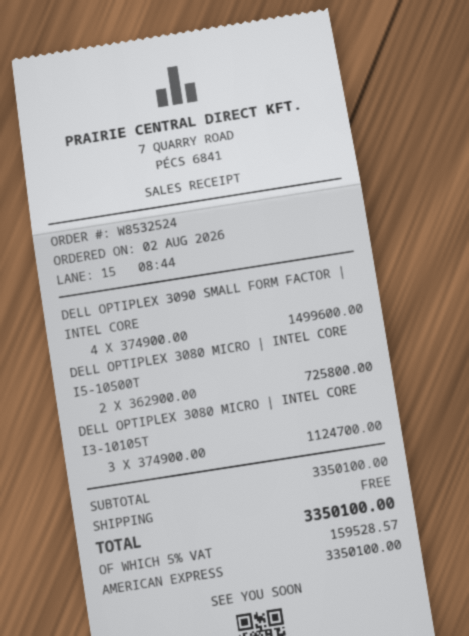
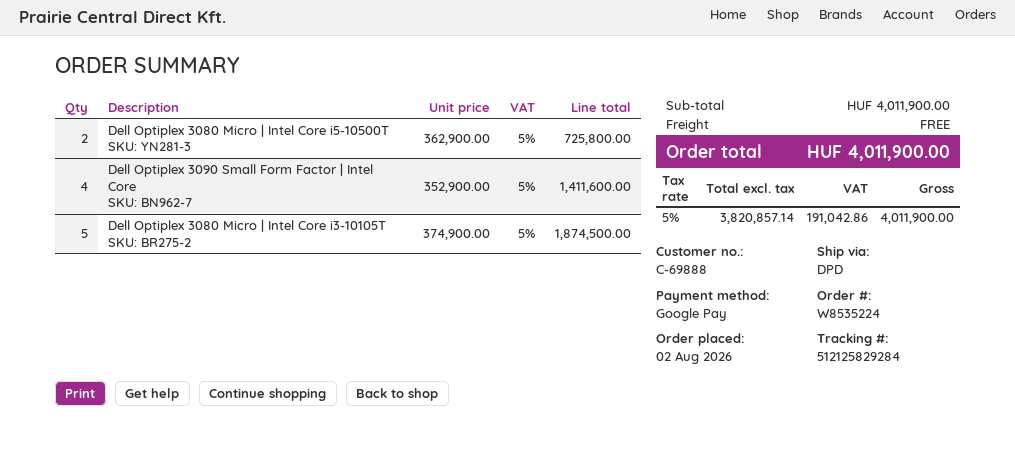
order number: W8532524 -> W8535224
payment method: American Express -> Google Pay
DELL OPTIPLEX 3090 SMALL FORM FACTOR | INTEL CORE: 4 x 374900.00 = 1499600.00 -> 4 x 352900.00 = 1411600.00
DELL OPTIPLEX 3080 MICRO | INTEL CORE I3-10105T: 3 x 374900.00 = 1124700.00 -> 5 x 374900.00 = 1874500.00
subtotal: 3350100.00 -> 4011900.00
tax: 5% = 159528.57 -> 5% = 191042.86
total: 3350100.00 -> 4011900.00

